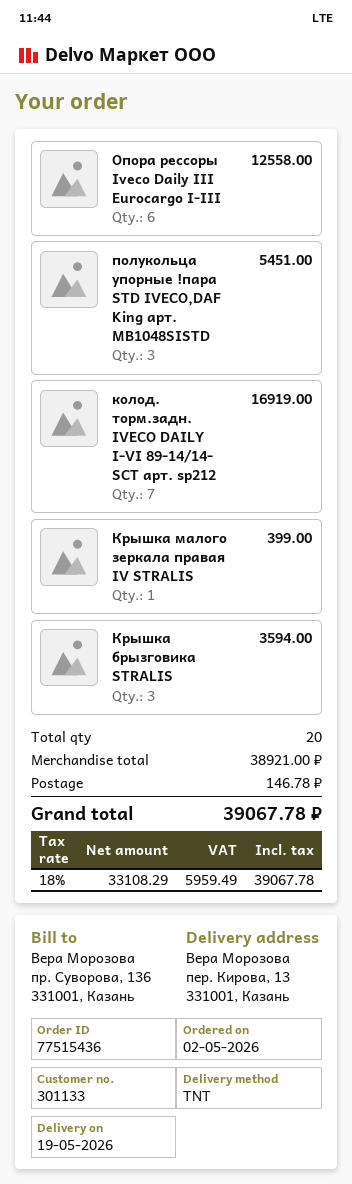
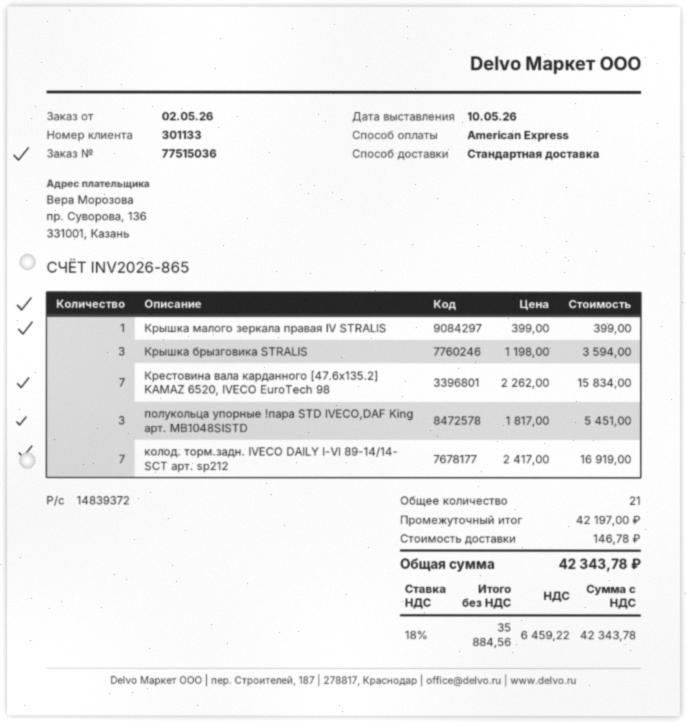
order number: 77515436 -> 77515036
shipping method: TNT -> standard
Опора рессоры Iveco Daily III Eurocargo I-III: 6 for 12558.00 -> none
Крестовина вала карданного [47.6x135.2] KAMAZ 6520, IVECO EuroTech 98: none -> 7 for 15834.00
total quantity: 20 -> 21
subtotal: 38921.00 -> 42197.00
net: 33108.29 -> 35884.56
tax: 18% = 5959.49 -> 18% = 6459.22
total: 39067.78 -> 42343.78

